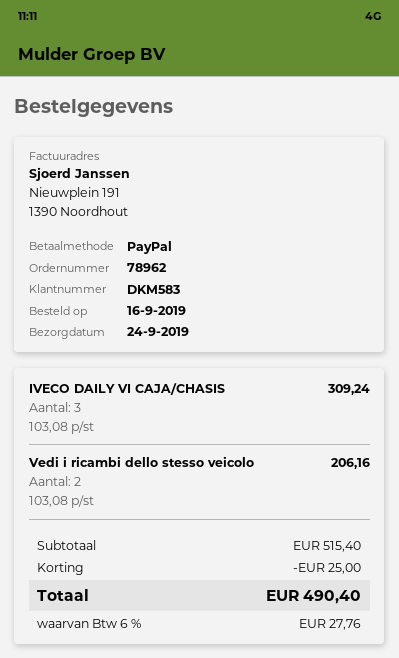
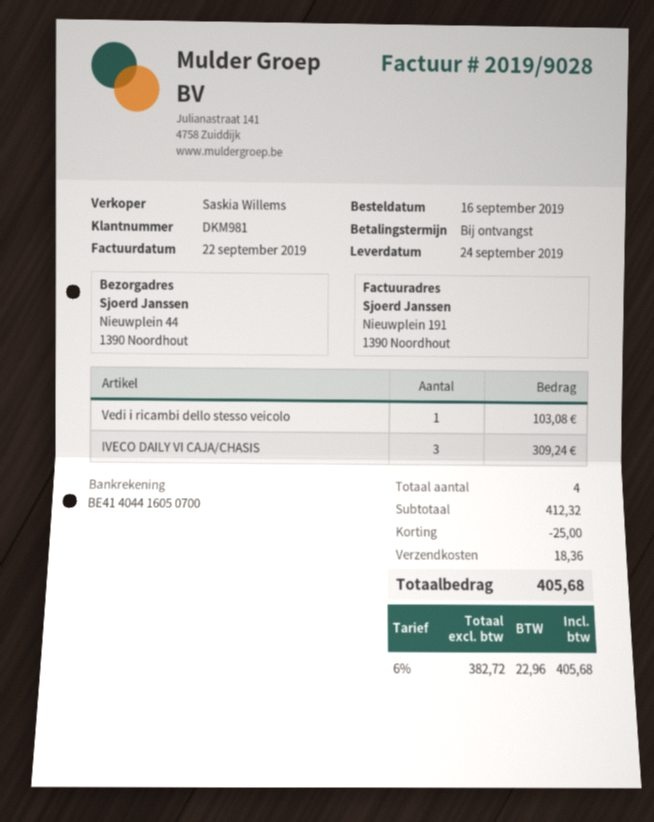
customer number: DKM583 -> DKM981
Vedi i ricambi dello stesso veicolo: 2 for 206.16 -> 1 for 103.08
subtotal: 515.40 -> 412.32
shipping: none -> 18.36
tax: 6% = 27.76 -> 6% = 22.96
total: 490.40 -> 405.68

